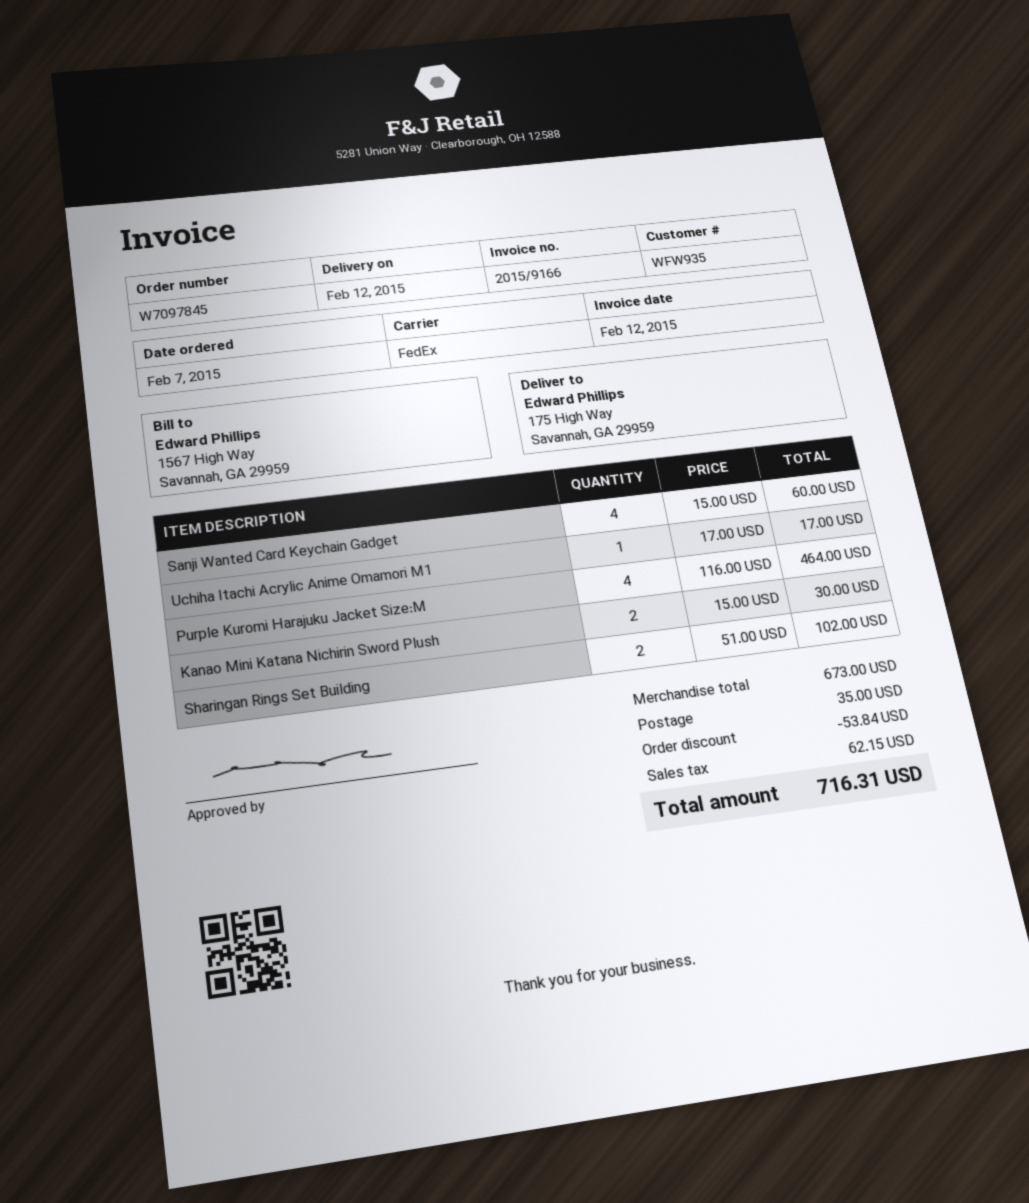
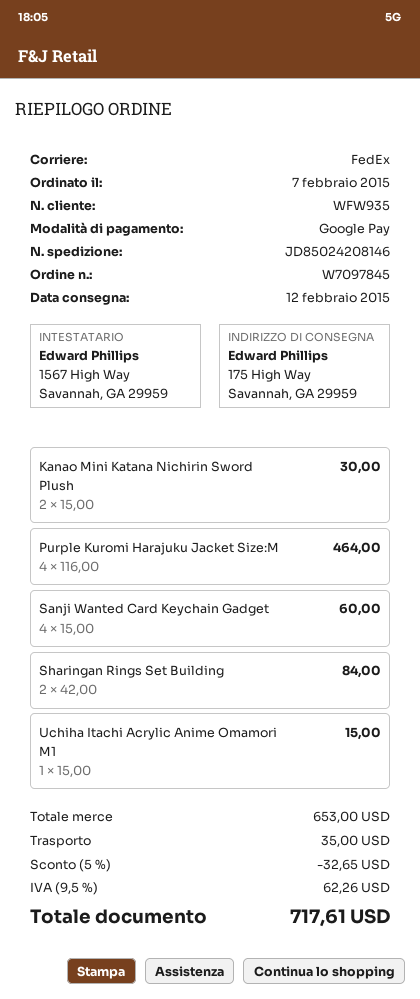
Uchiha Itachi Acrylic Anime Omamori M1: 1 x 17.00 = 17.00 -> 1 x 15.00 = 15.00
Sharingan Rings Set Building: 2 x 51.00 = 102.00 -> 2 x 42.00 = 84.00
subtotal: 673.00 -> 653.00
discount: 53.84 -> 32.65
tax: 62.15 -> 62.26
total: 716.31 -> 717.61

